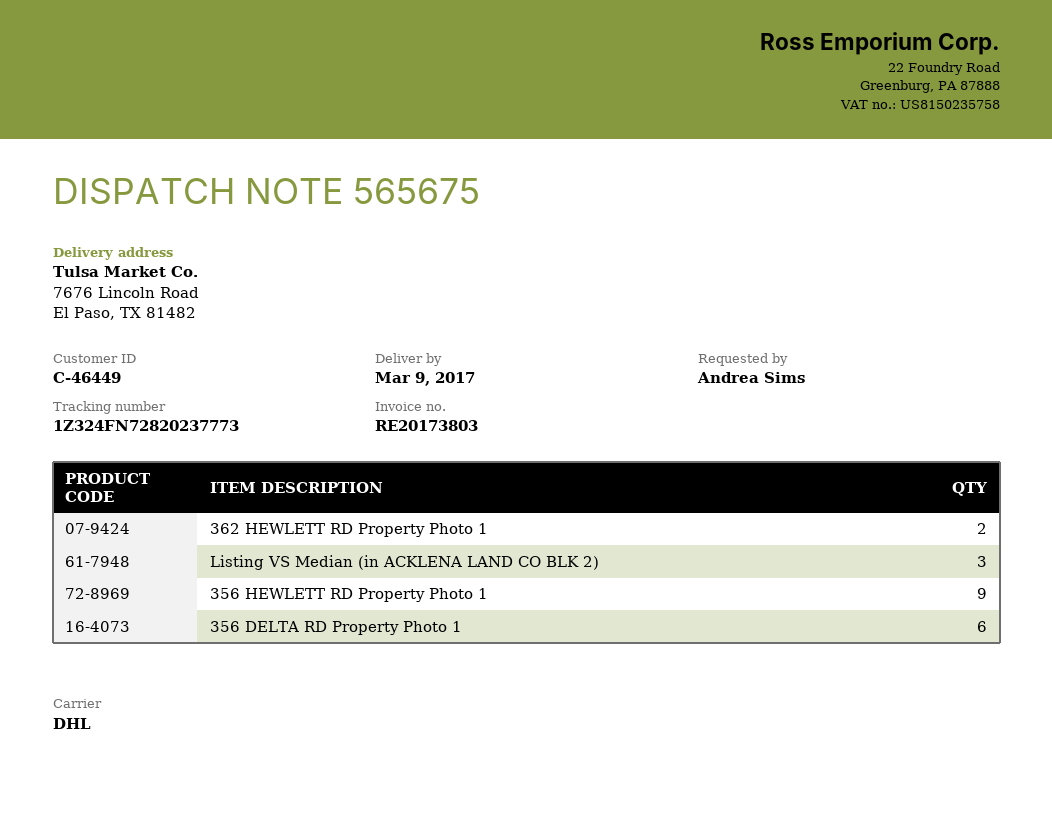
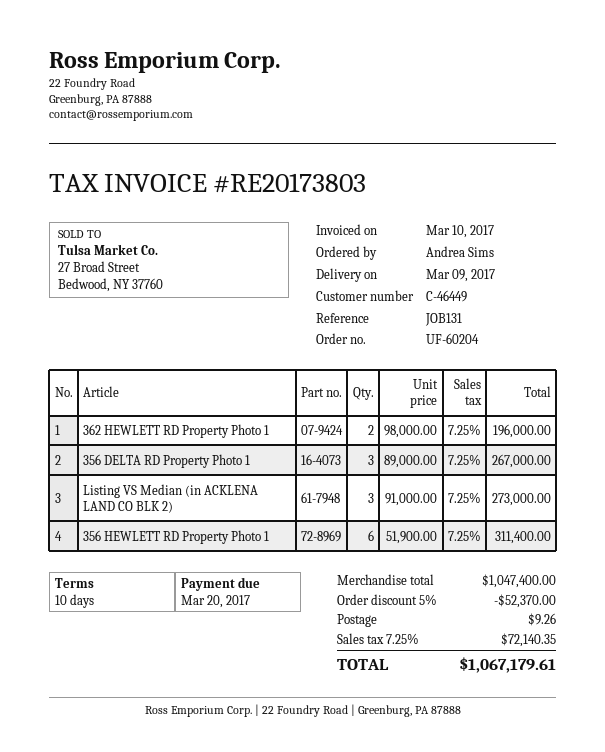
356 HEWLETT RD Property Photo 1: 9 -> 6
356 DELTA RD Property Photo 1: 6 -> 3

